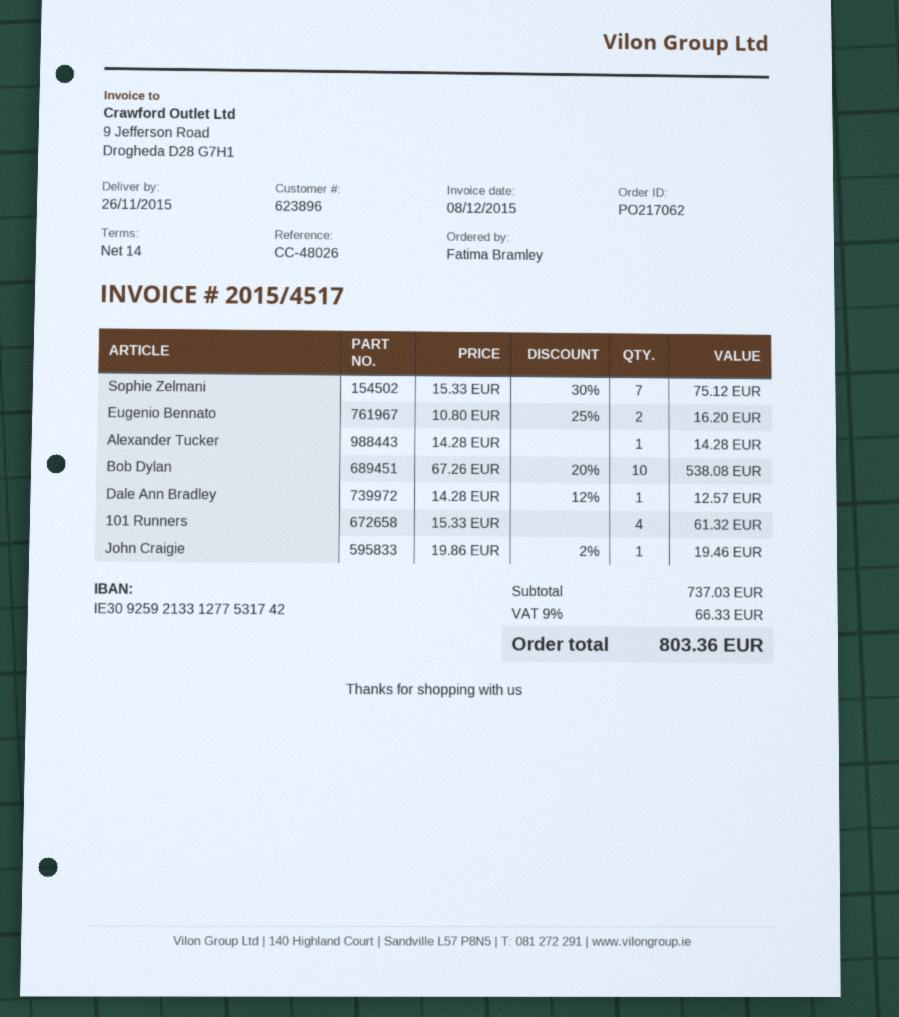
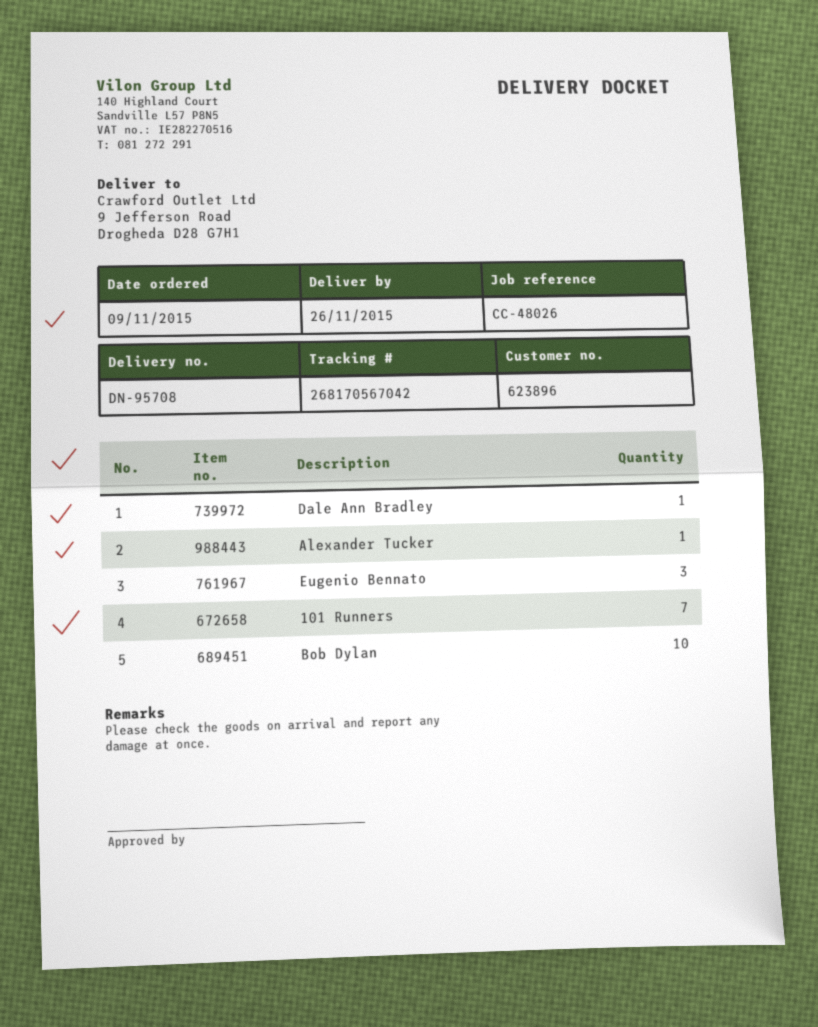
Sophie Zelmani: 7 -> none
Eugenio Bennato: 2 -> 3
101 Runners: 4 -> 7
John Craigie: 1 -> none

